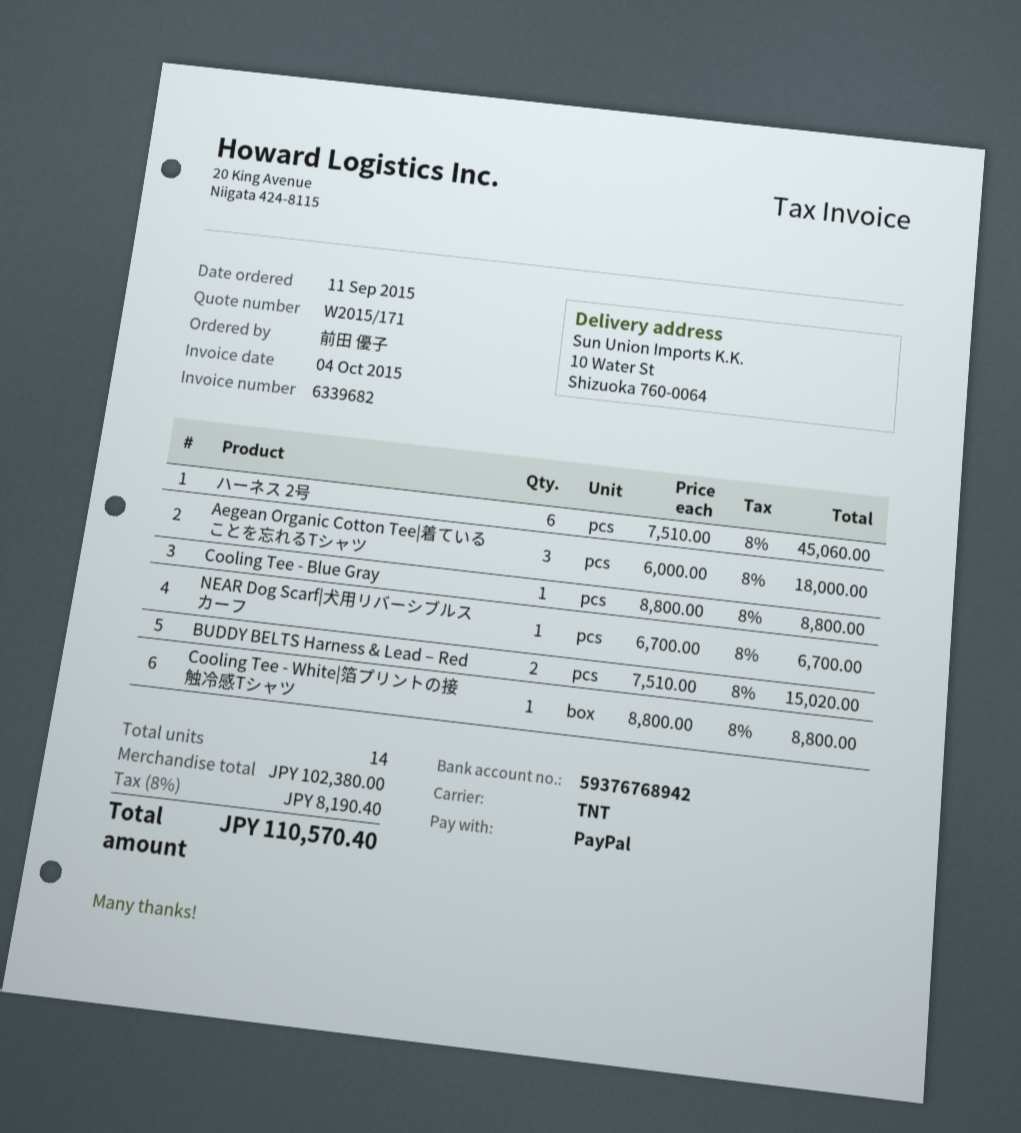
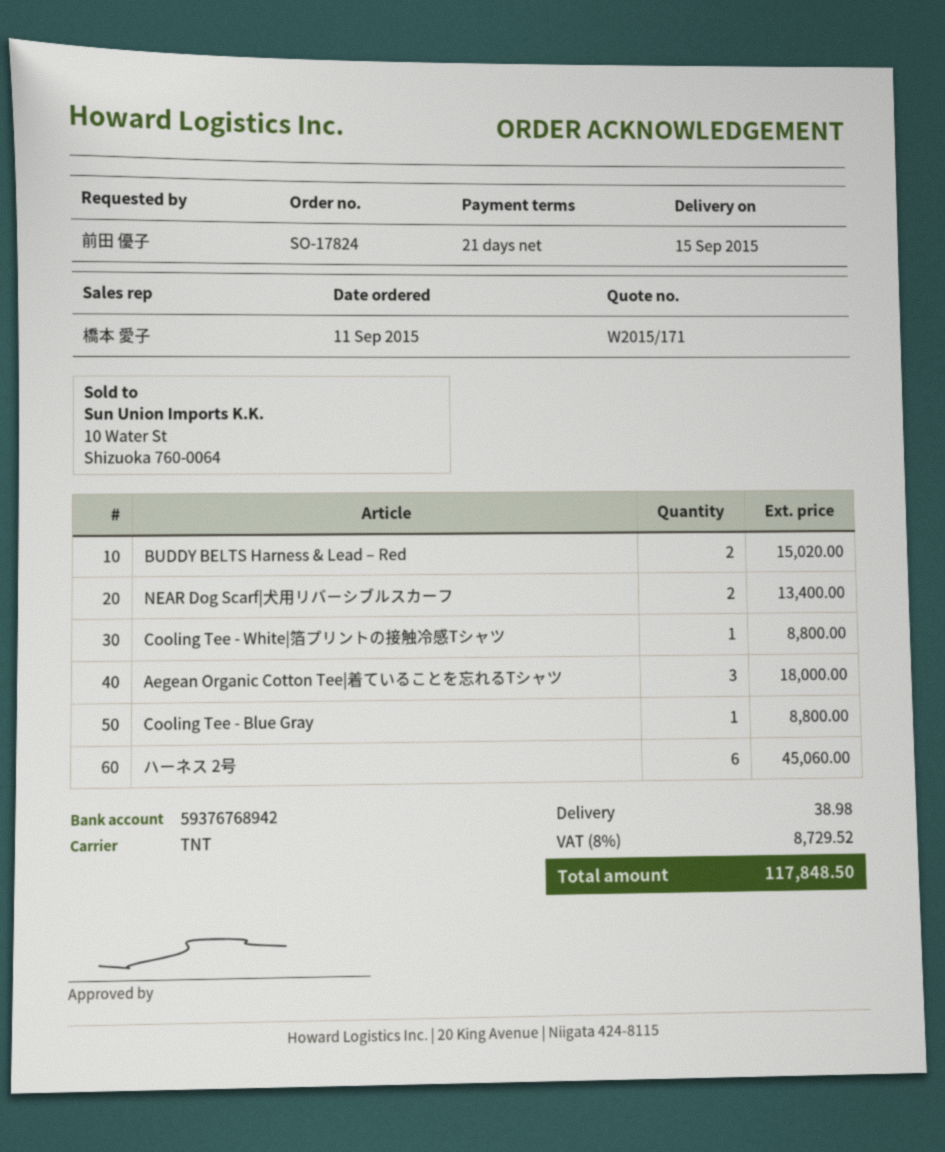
NEAR Dog Scarf|犬用リバーシブルスカーフ: 1 for 6700.00 -> 2 for 13400.00
shipping: none -> 38.98
tax: 8% = 8190.40 -> 8% = 8729.52
total: 110570.40 -> 117848.50

